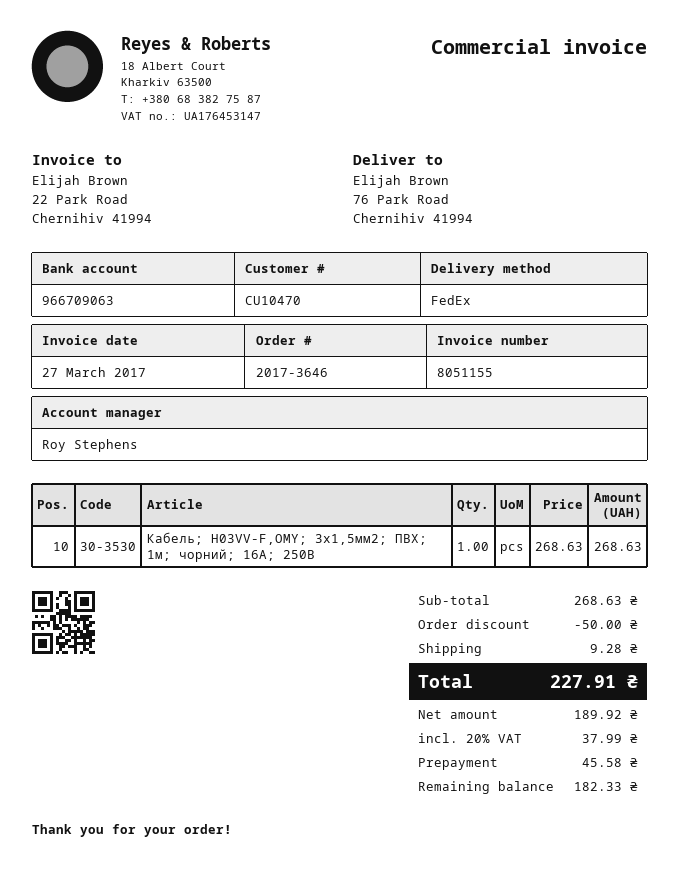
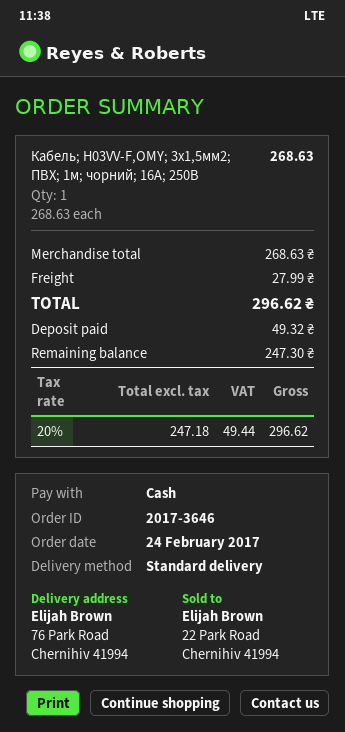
shipping method: FedEx -> standard
discount: 50.00 -> none
shipping: 9.28 -> 27.99
net: 189.92 -> 247.18
tax: 20% = 37.99 -> 20% = 49.44
total: 227.91 -> 296.62
deposit: 45.58 -> 49.32
balance: 182.33 -> 247.30

